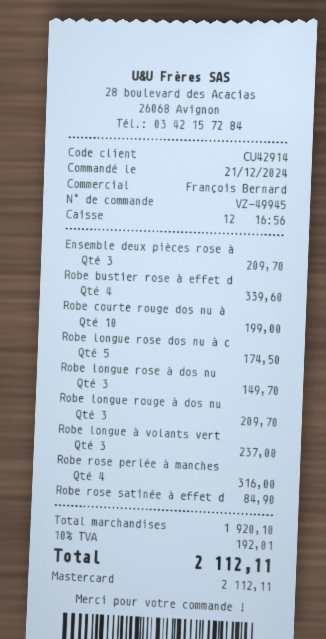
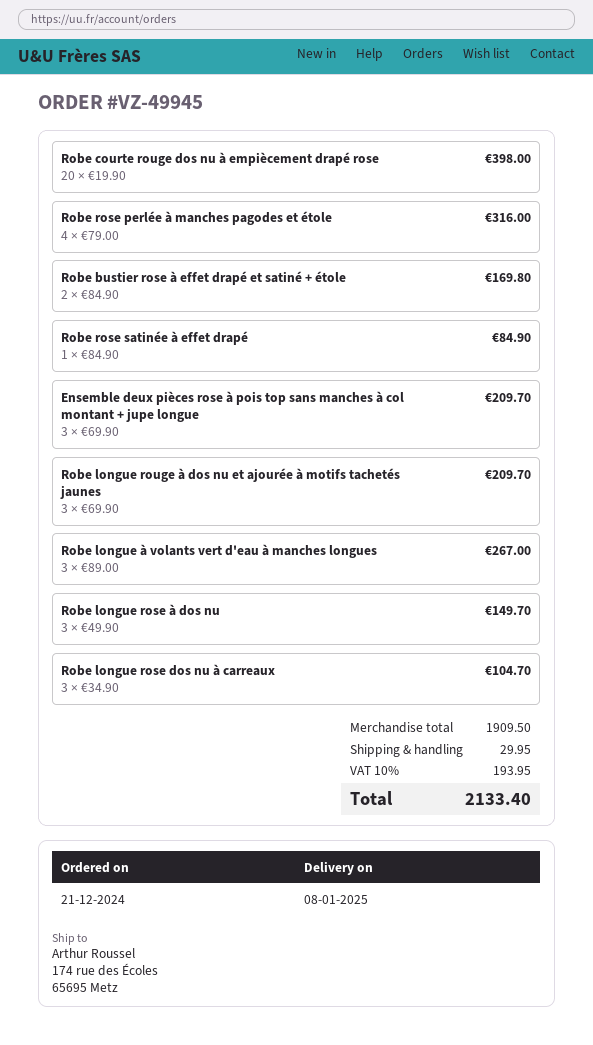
Robe bustier rose à effet d: 4 for 339.60 -> 2 for 169.80
Robe courte rouge dos nu à: 10 for 199.00 -> 20 for 398.00
Robe longue rose dos nu à c: 5 for 174.50 -> 3 for 104.70
Robe longue à volants vert: 3 for 237.00 -> 3 for 267.00
subtotal: 1920.10 -> 1909.50
shipping: none -> 29.95
tax: 10% = 192.01 -> 10% = 193.95
total: 2112.11 -> 2133.40

